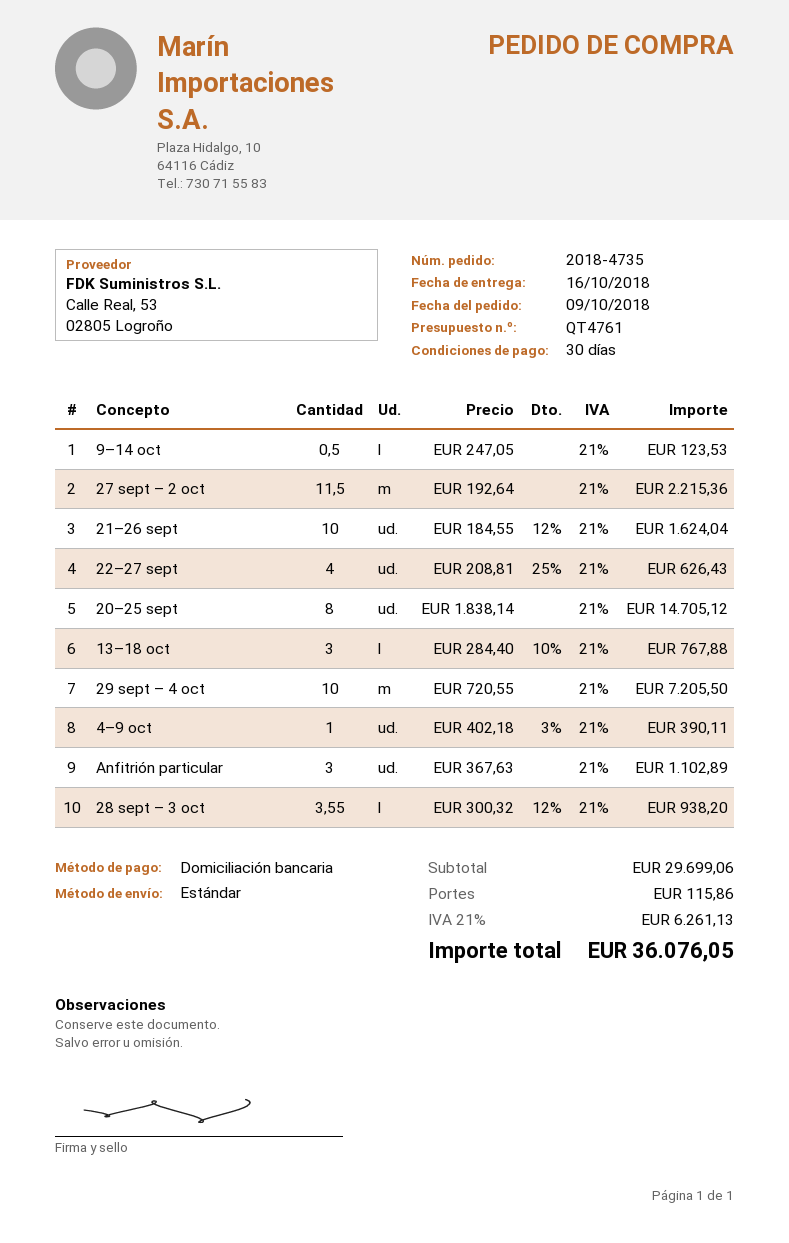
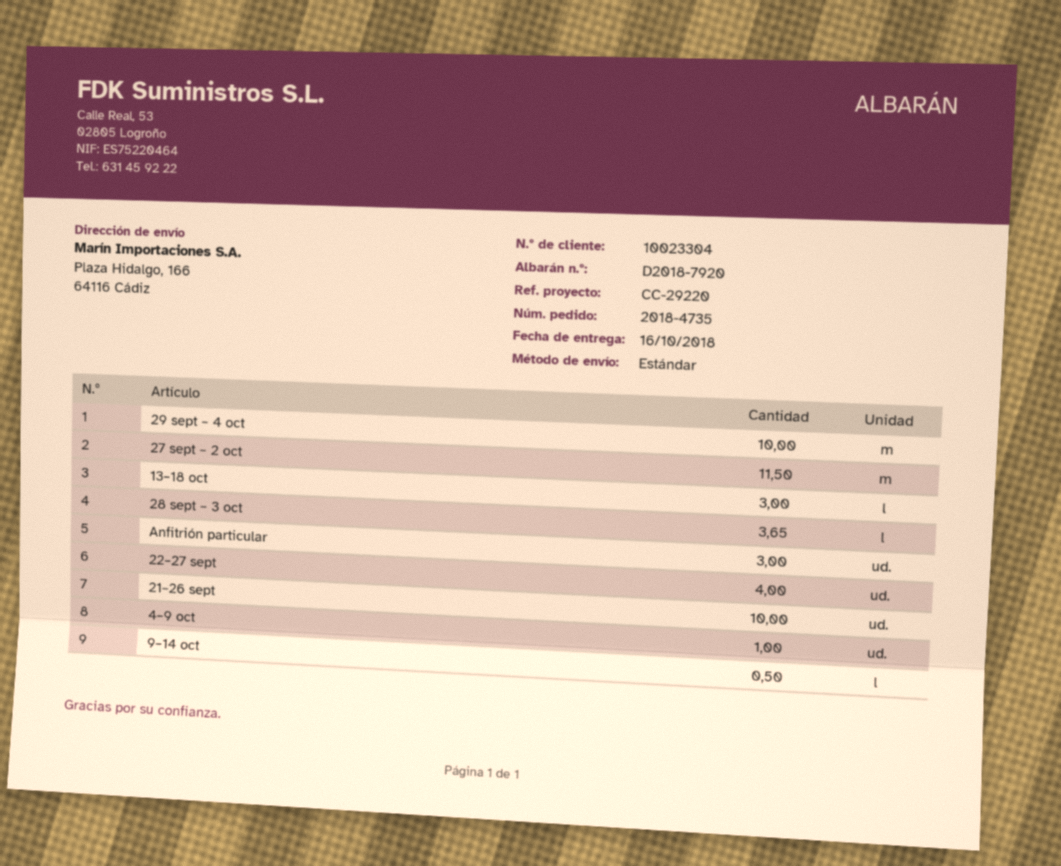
20–25 sept: 8 -> none
28 sept – 3 oct: 3.55 -> 3.65

